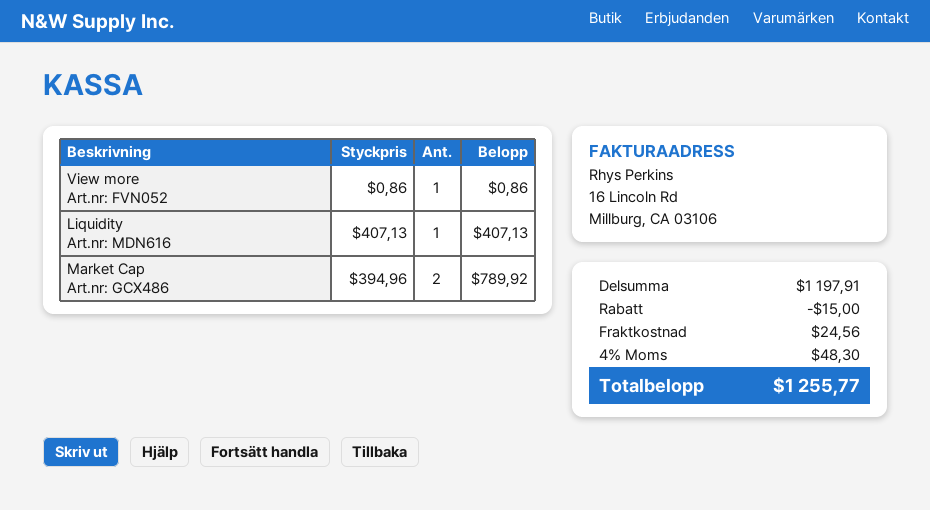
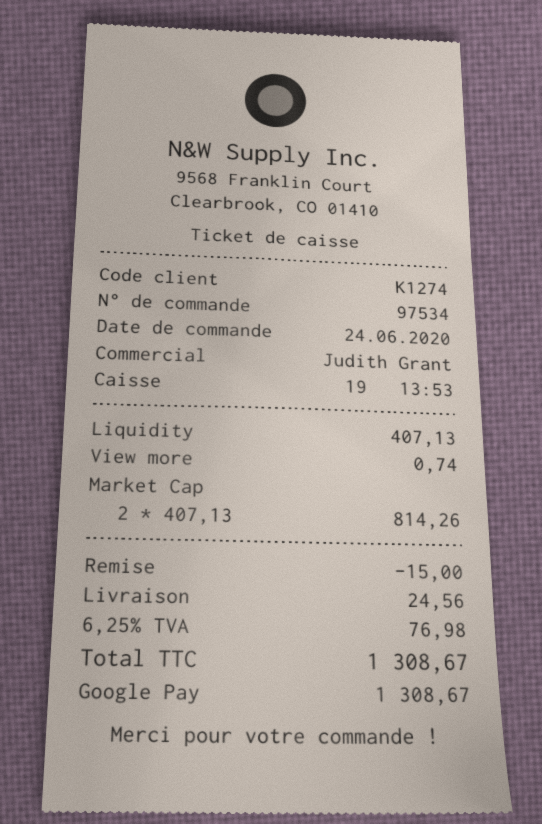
View more: 1 x 0.86 = 0.86 -> 1 x 0.74 = 0.74
Market Cap: 2 x 394.96 = 789.92 -> 2 x 407.13 = 814.26
tax: 4% = 48.30 -> 6.25% = 76.98
total: 1255.77 -> 1308.67

